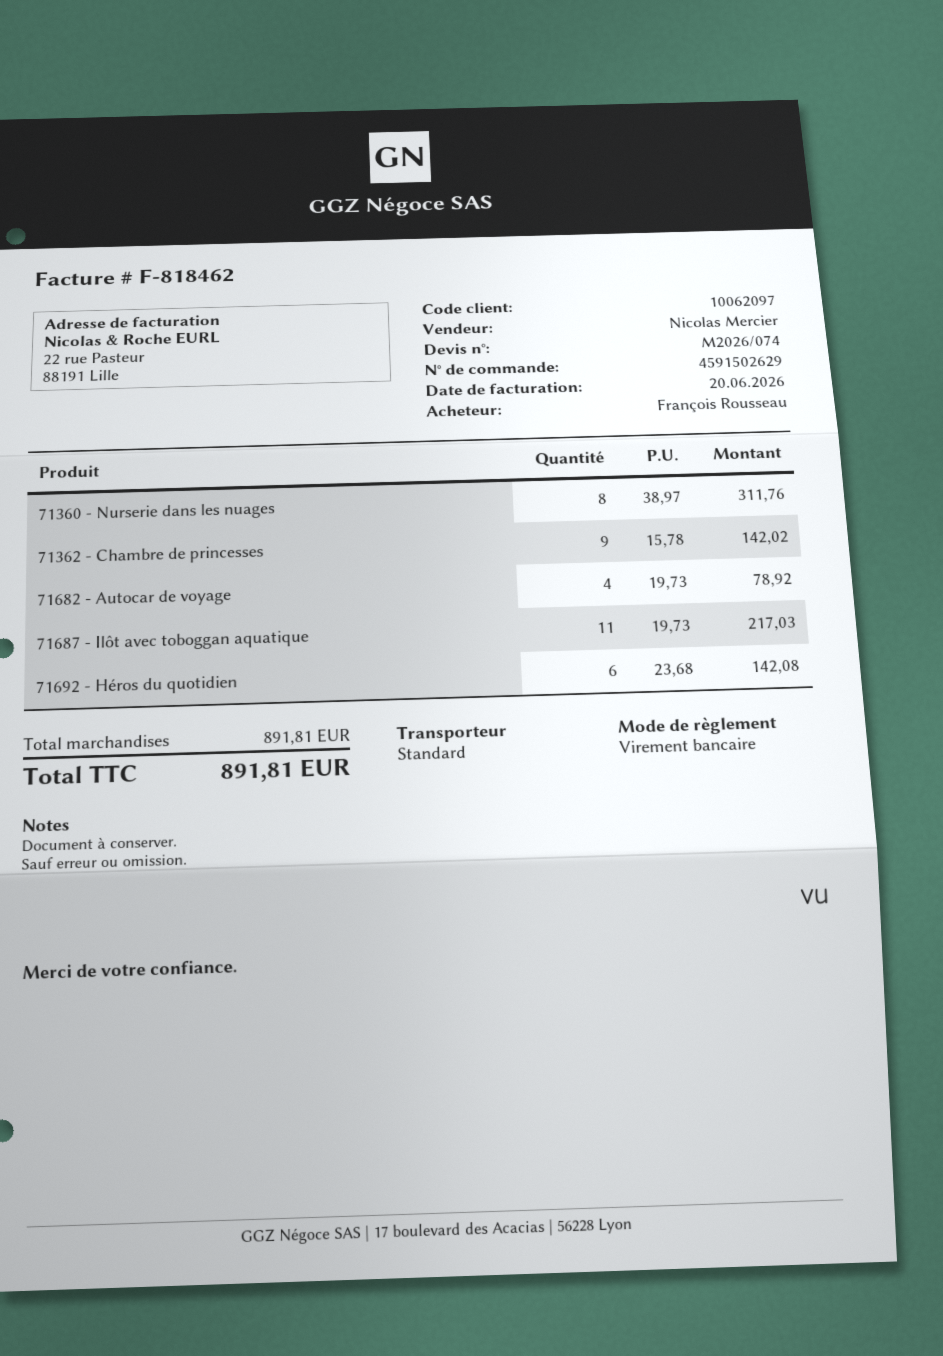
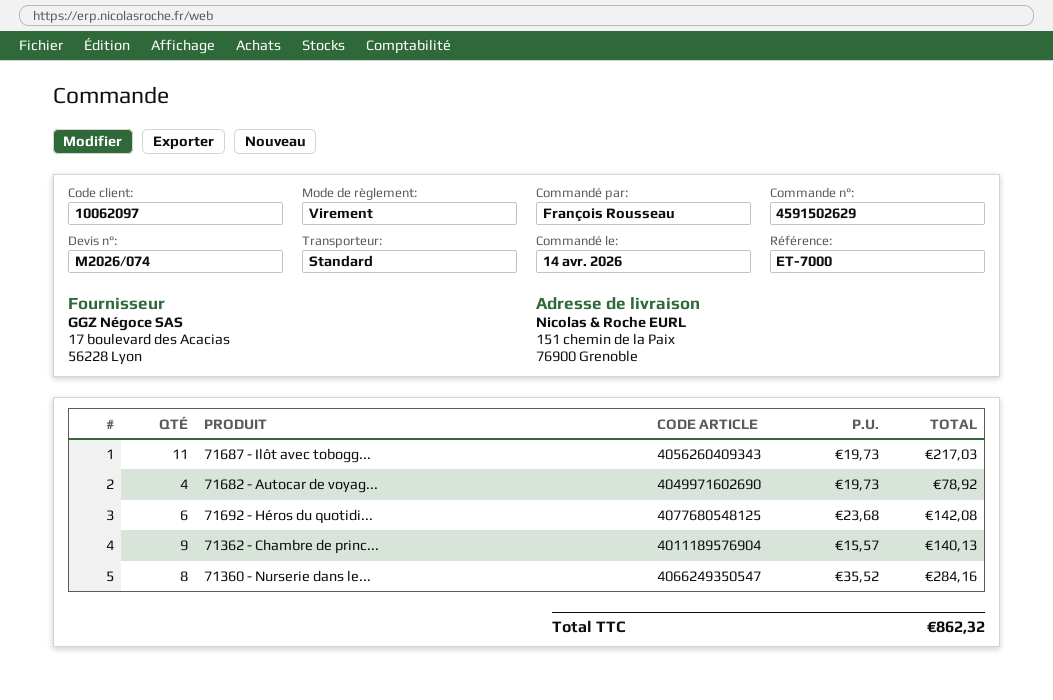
71360 - Nurserie dans les nuages: 8 x 38.97 = 311.76 -> 8 x 35.52 = 284.16
71362 - Chambre de princesses: 9 x 15.78 = 142.02 -> 9 x 15.57 = 140.13
total: 891.81 -> 862.32

